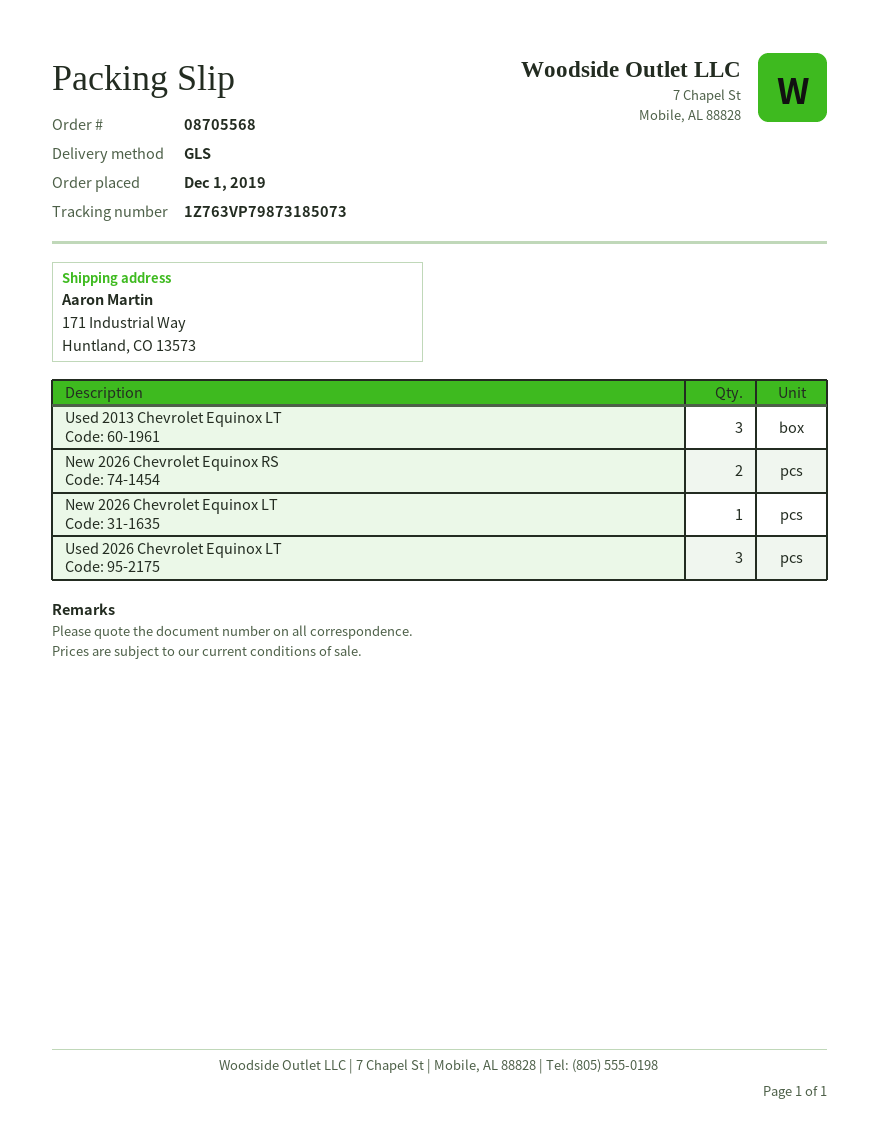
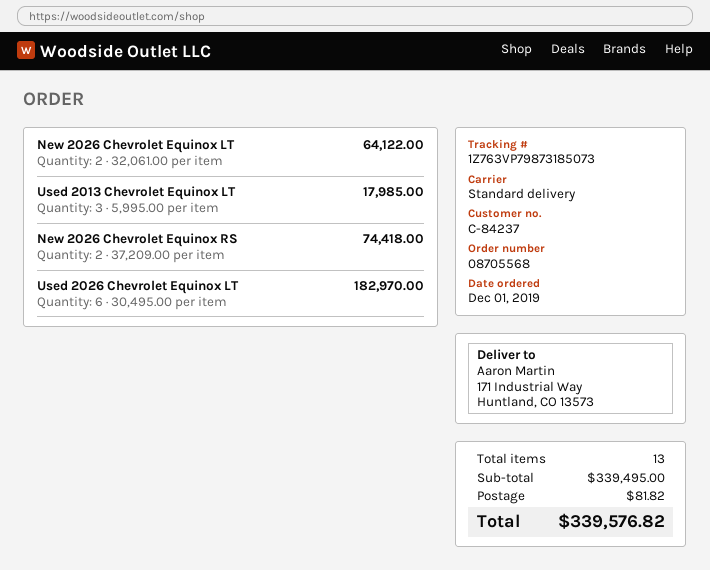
shipping method: GLS -> standard
New 2026 Chevrolet Equinox LT: 1 -> 2
Used 2026 Chevrolet Equinox LT: 3 -> 6

